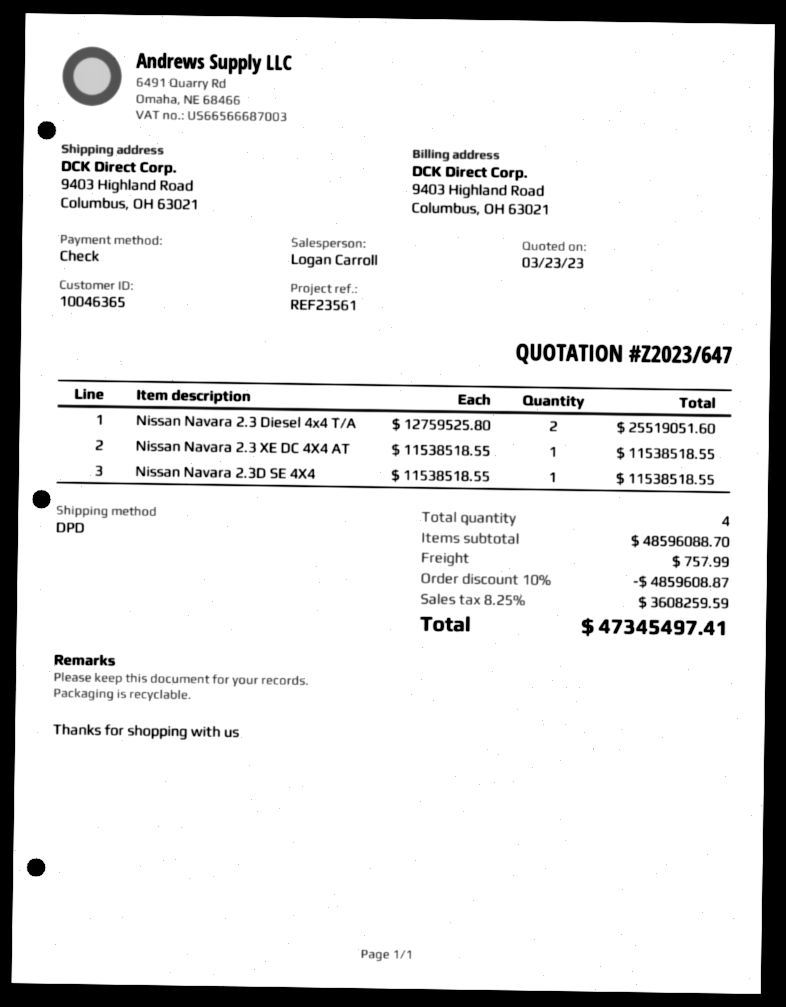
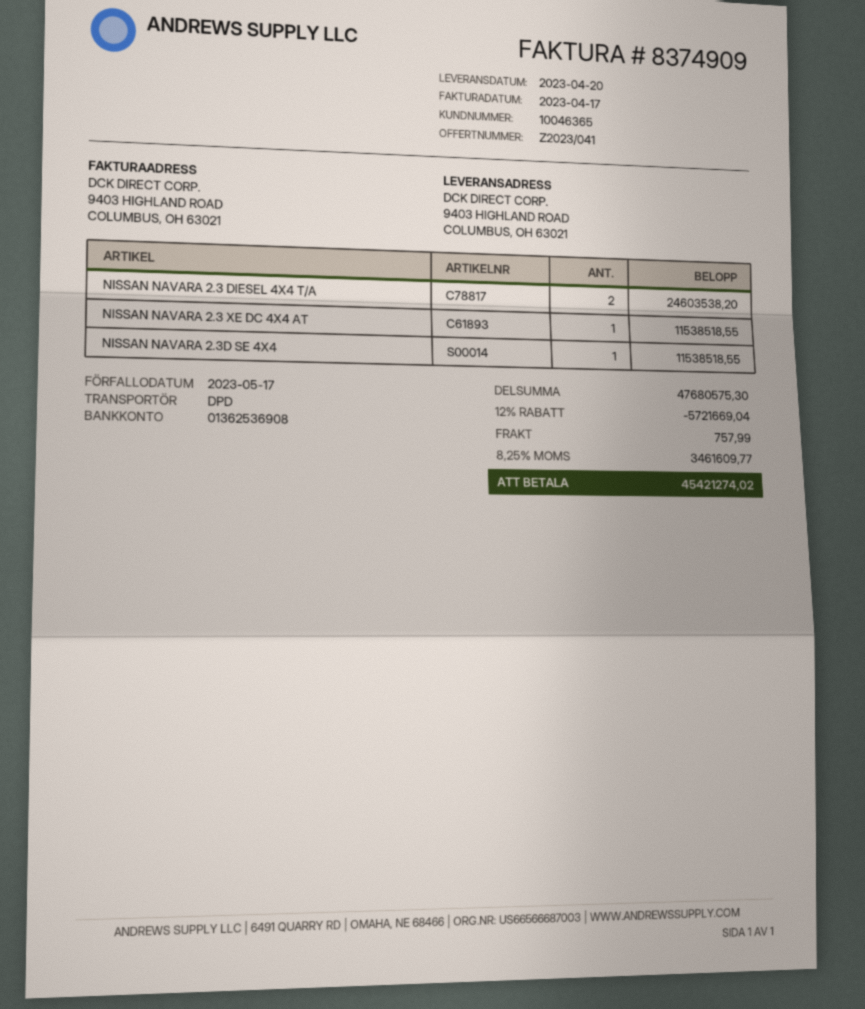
quote number: Z2023/647 -> Z2023/041
Nissan Navara 2.3 Diesel 4x4 T/A: 2 for 25519051.60 -> 2 for 24603538.20
subtotal: 48596088.70 -> 47680575.30
discount: 10% = 4859608.87 -> 12% = 5721669.04
tax: 8.25% = 3608259.59 -> 8.25% = 3461609.77
total: 47345497.41 -> 45421274.02

